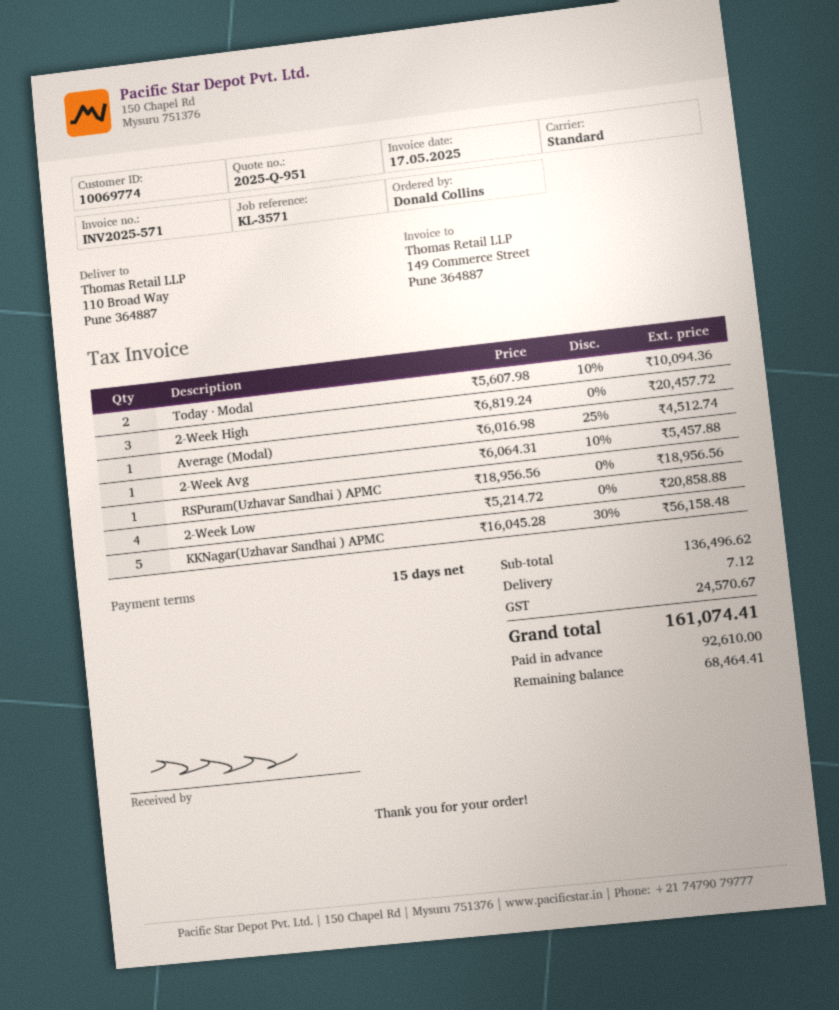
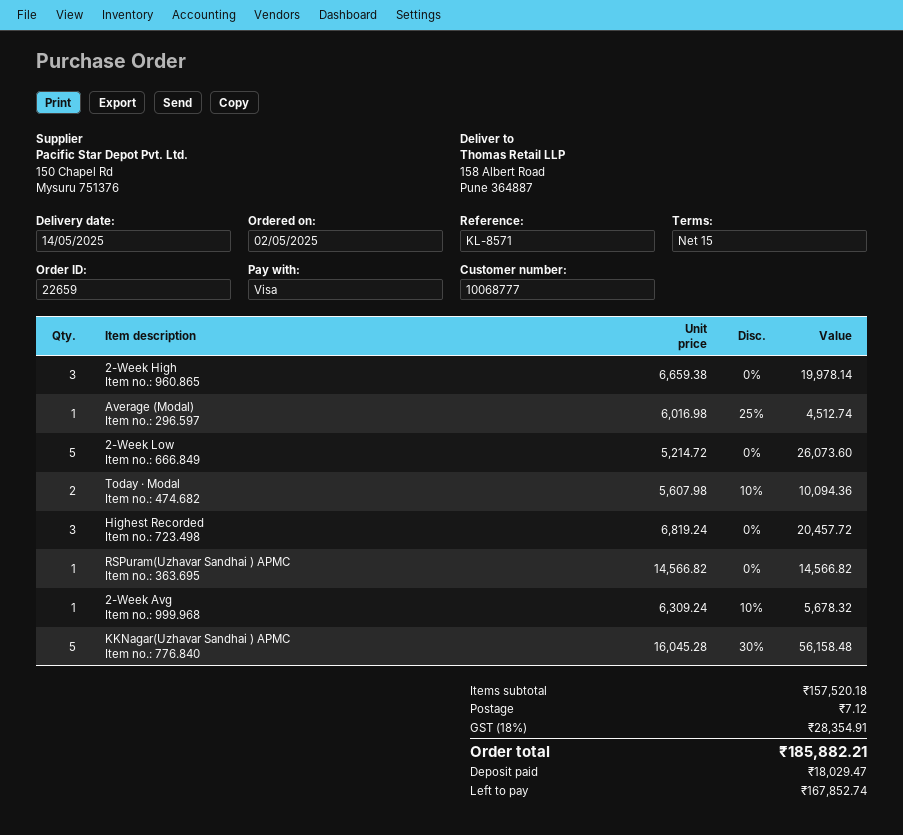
customer number: 10069774 -> 10068777
reference: KL-3571 -> KL-8571
ship to: 110 Broad Way, Pune 364887 -> 158 Albert Road, Pune 364887
2-Week High: 3 x 6819.24 = 20457.72 -> 3 x 6659.38 = 19978.14
2-Week Avg: 1 x 6064.31 - 10% = 5457.88 -> 1 x 6309.24 - 10% = 5678.32
RSPuram(Uzhavar Sandhai ) APMC: 1 x 18956.56 = 18956.56 -> 1 x 14566.82 = 14566.82
2-Week Low: 4 x 5214.72 = 20858.88 -> 5 x 5214.72 = 26073.60
Highest Recorded: none -> 3 x 6819.24 = 20457.72
subtotal: 136496.62 -> 157520.18
tax: 24570.67 -> 28354.91
total: 161074.41 -> 185882.21
deposit: 92610.00 -> 18029.47
balance: 68464.41 -> 167852.74

